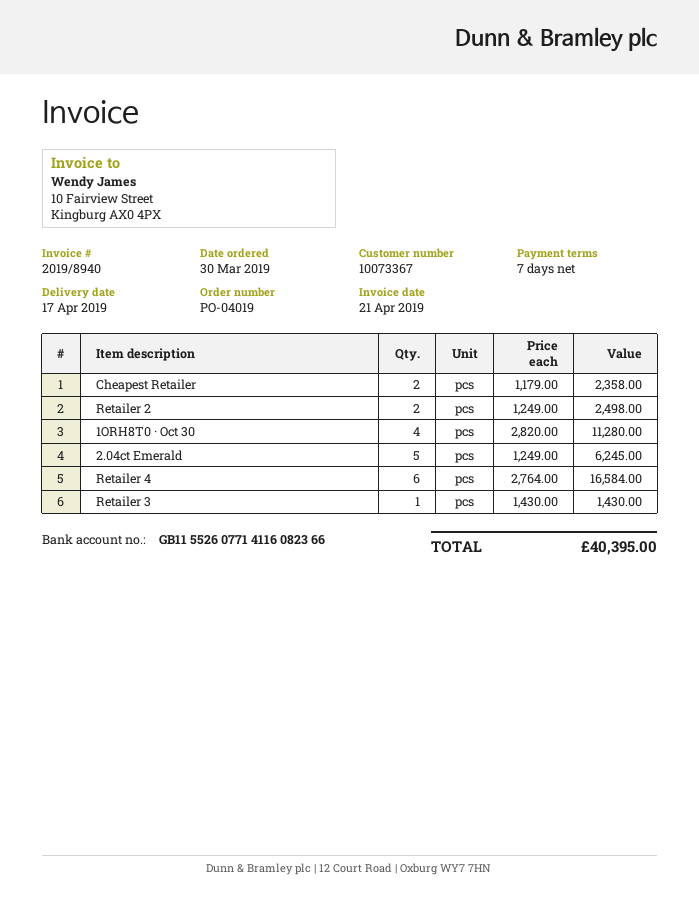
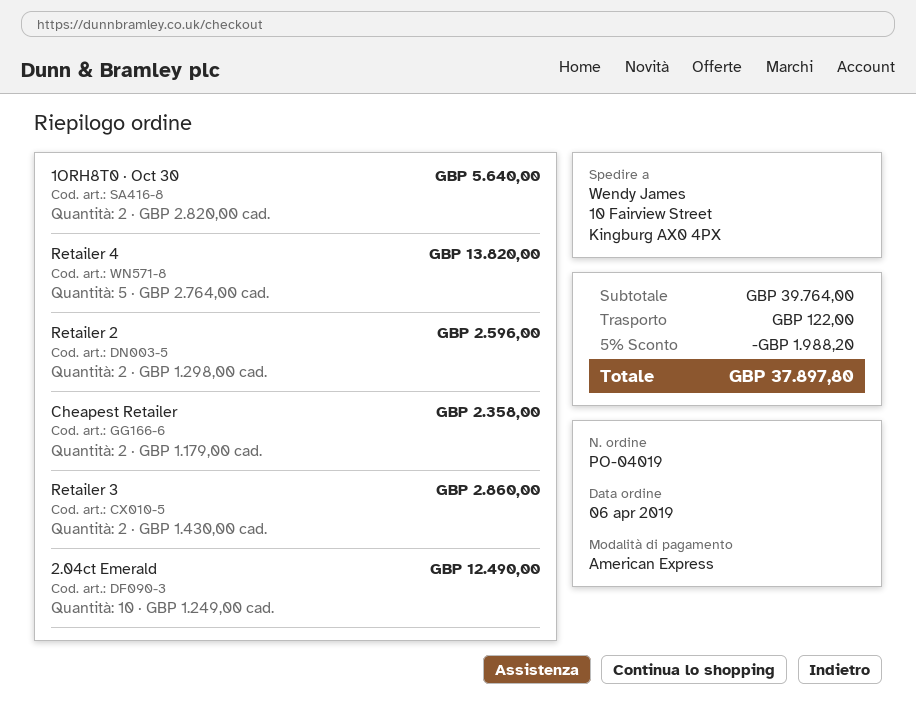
order date: 2019-03-30 -> 2019-04-06
Retailer 2: 2 x 1249.00 = 2498.00 -> 2 x 1298.00 = 2596.00
1ORH8T0 · Oct 30: 4 x 2820.00 = 11280.00 -> 2 x 2820.00 = 5640.00
2.04ct Emerald: 5 x 1249.00 = 6245.00 -> 10 x 1249.00 = 12490.00
Retailer 4: 6 x 2764.00 = 16584.00 -> 5 x 2764.00 = 13820.00
Retailer 3: 1 x 1430.00 = 1430.00 -> 2 x 1430.00 = 2860.00
discount: none -> 5% = 1988.20
shipping: none -> 122.00
total: 40395.00 -> 37897.80

